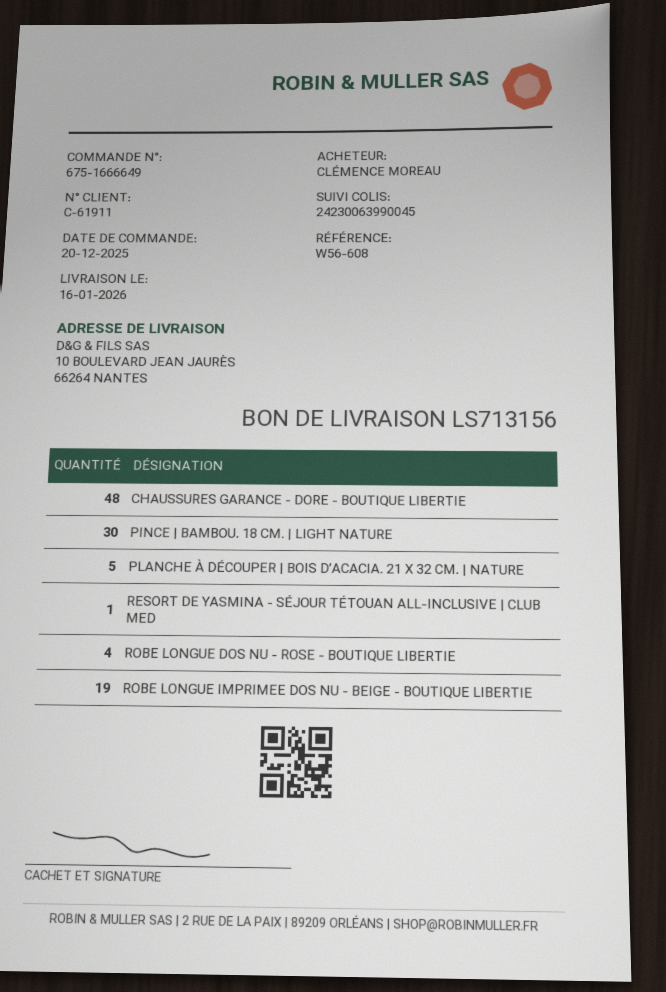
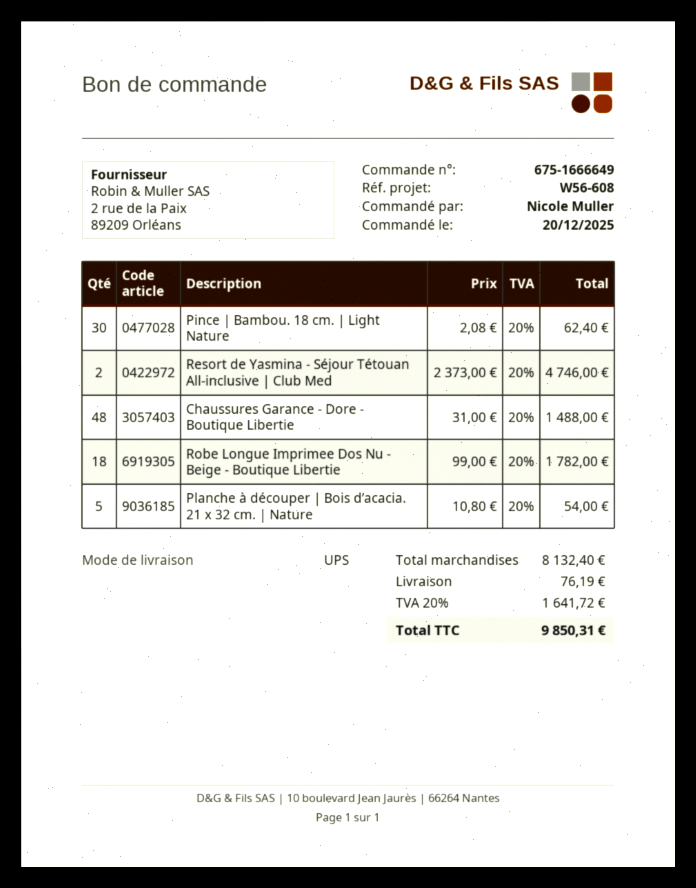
ordered by: CLÉMENCE MOREAU -> Nicole Muller
RESORT DE YASMINA - SÉJOUR TÉTOUAN ALL-INCLUSIVE | CLUB MED: 1 -> 2
ROBE LONGUE DOS NU - ROSE - BOUTIQUE LIBERTIE: 4 -> none
ROBE LONGUE IMPRIMEE DOS NU - BEIGE - BOUTIQUE LIBERTIE: 19 -> 18

